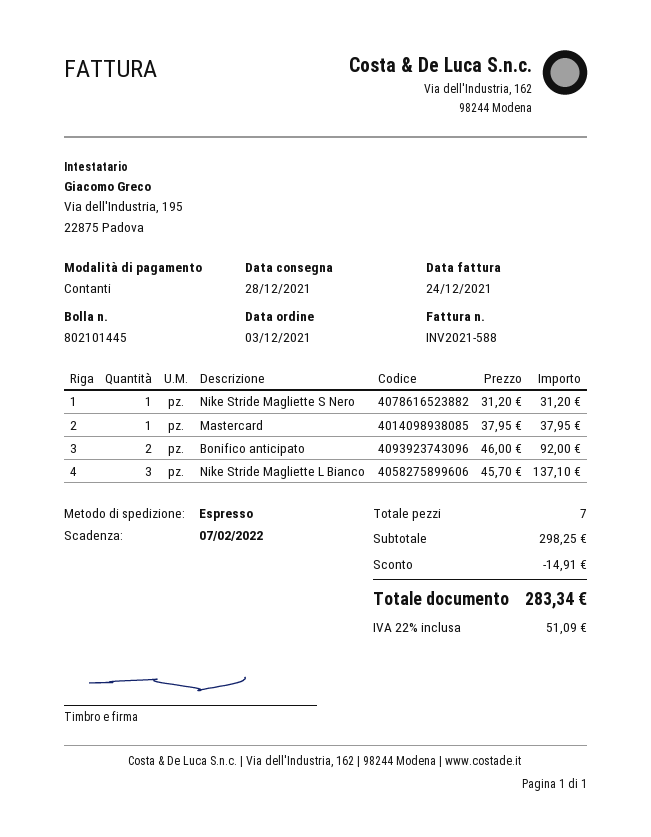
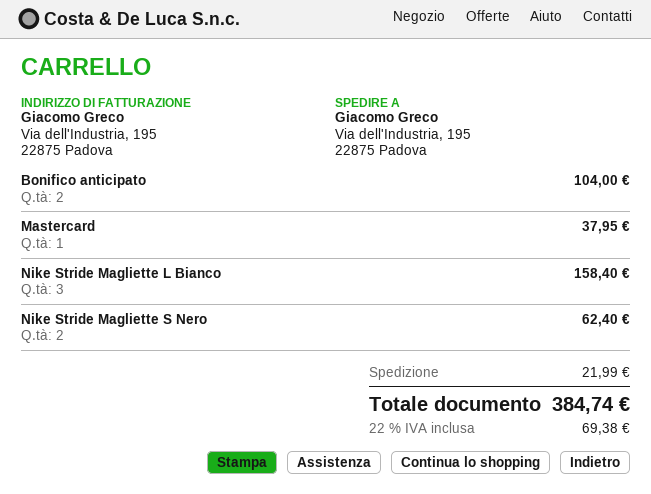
Nike Stride Magliette S Nero: 1 for 31.20 -> 2 for 62.40
Bonifico anticipato: 2 for 92.00 -> 2 for 104.00
Nike Stride Magliette L Bianco: 3 for 137.10 -> 3 for 158.40
discount: 14.91 -> none
shipping: none -> 21.99
tax: 22% = 51.09 -> 22% = 69.38
total: 283.34 -> 384.74

